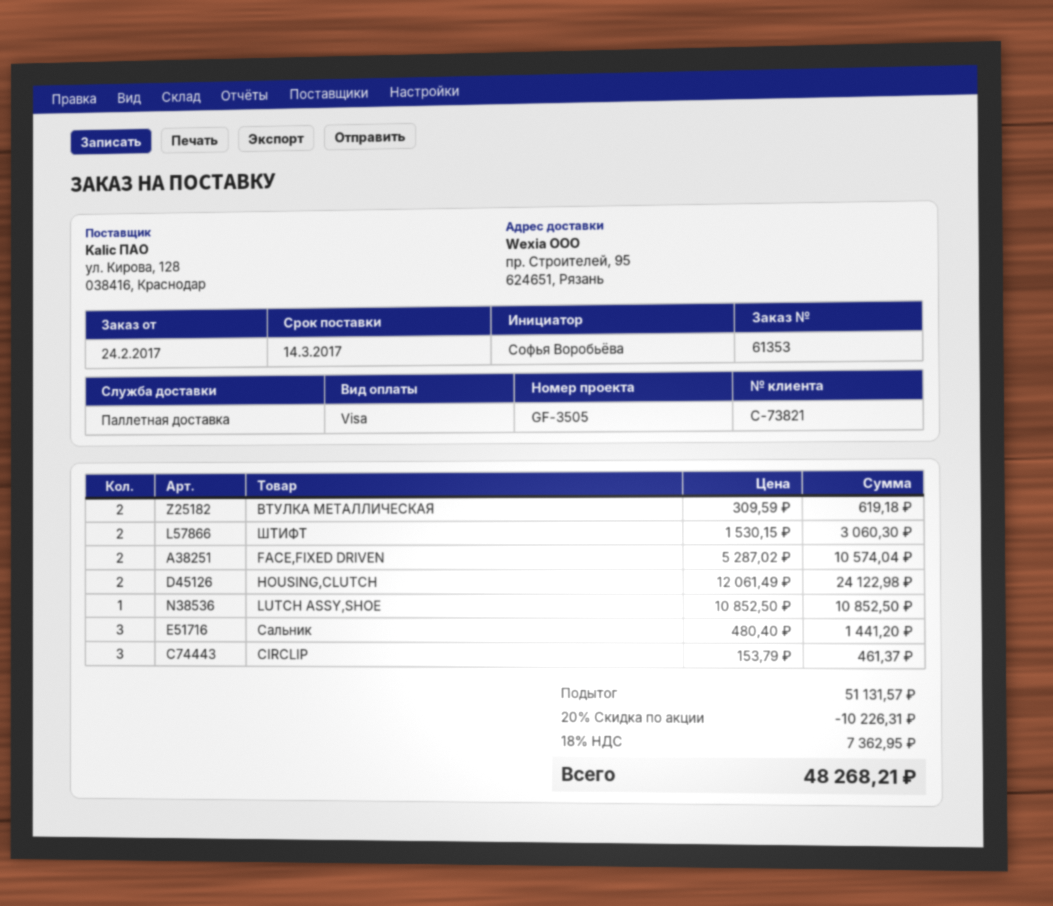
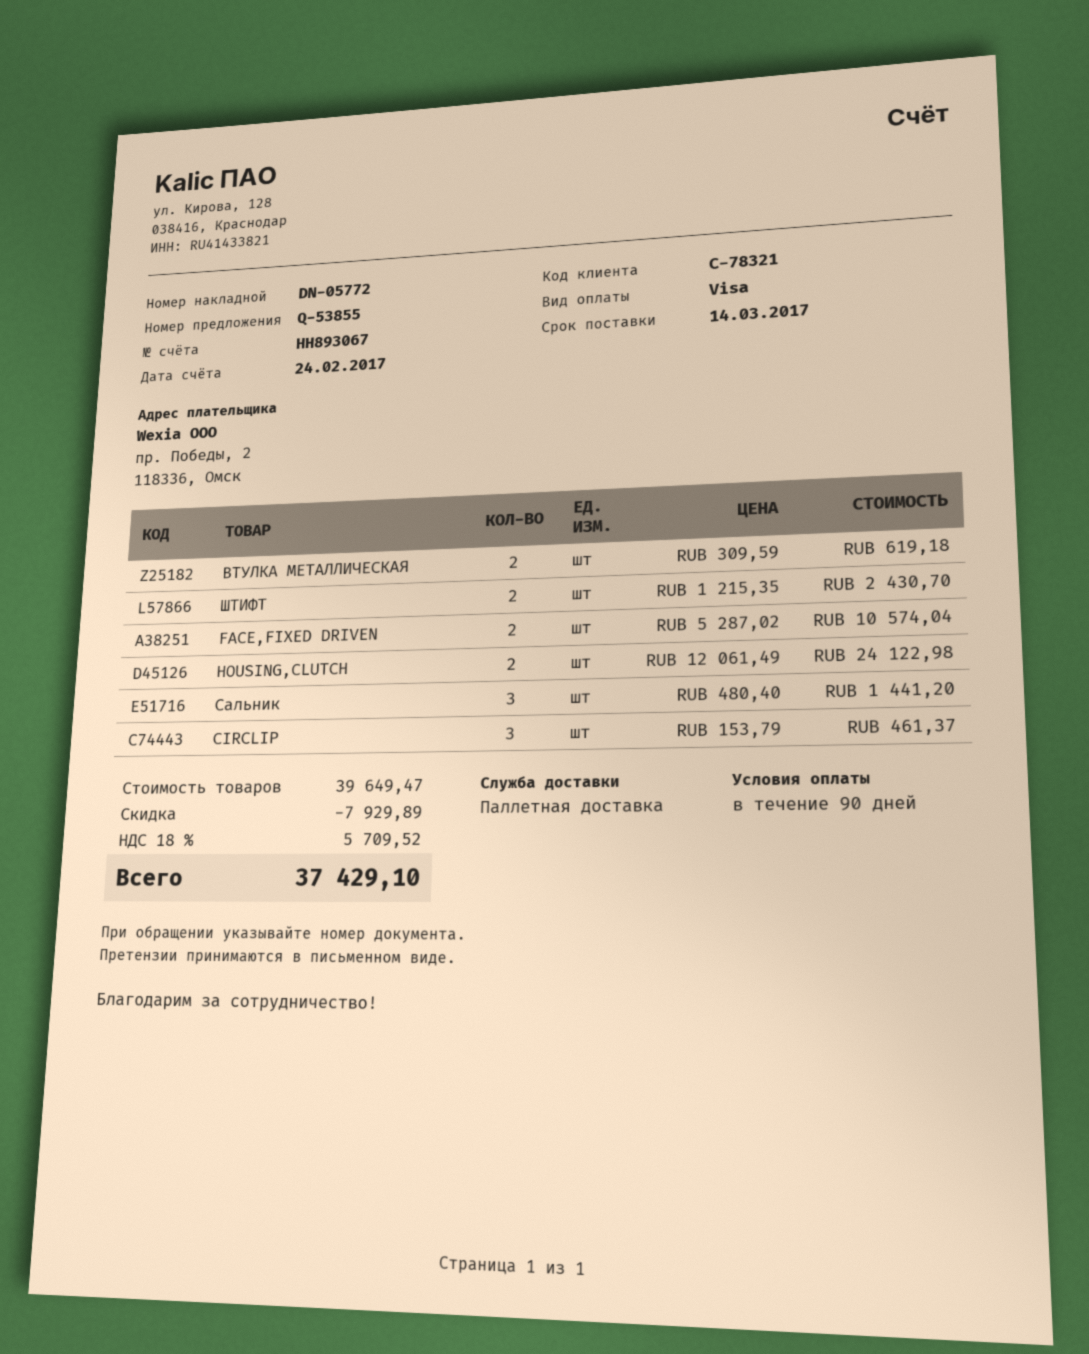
customer number: C-73821 -> C-78321
ШТИФТ: 2 x 1530.15 = 3060.30 -> 2 x 1215.35 = 2430.70
LUTCH ASSY,SHOE: 1 x 10852.50 = 10852.50 -> none
subtotal: 51131.57 -> 39649.47
discount: 10226.31 -> 7929.89
tax: 18% = 7362.95 -> 18% = 5709.52
total: 48268.21 -> 37429.10

